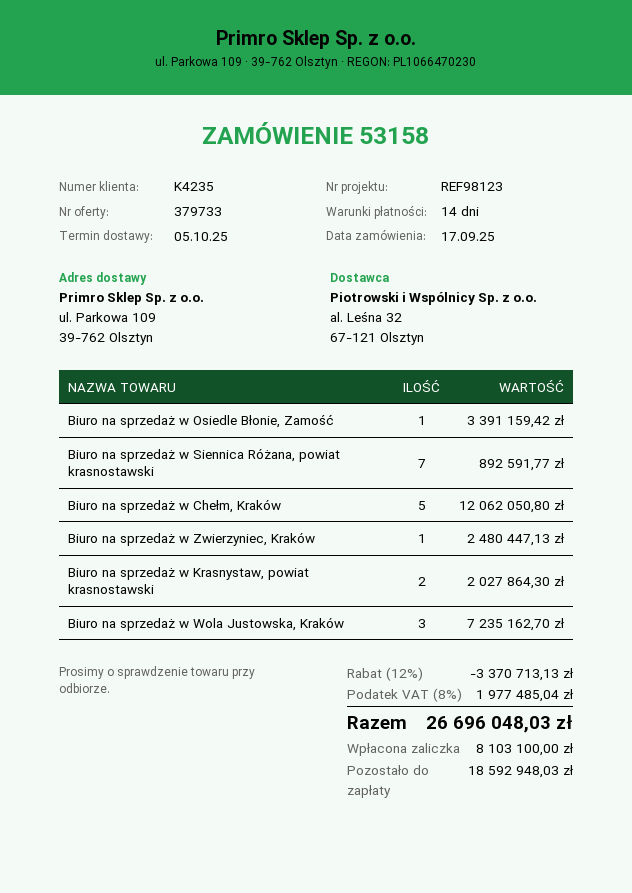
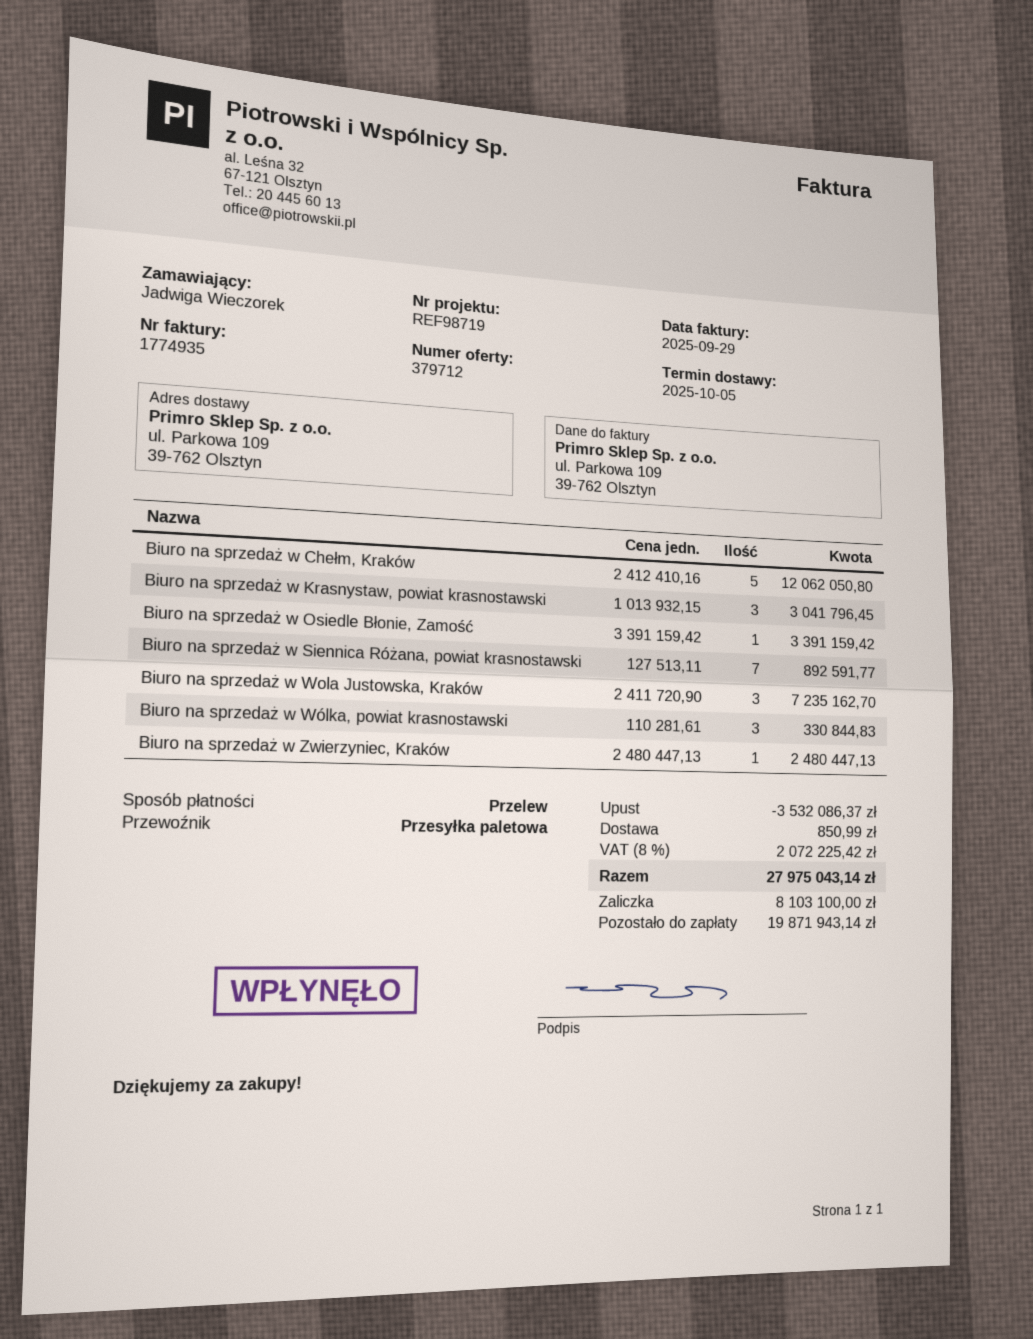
quote number: 379733 -> 379712
reference: REF98123 -> REF98719
Biuro na sprzedaż w Krasnystaw, powiat krasnostawski: 2 for 2027864.30 -> 3 for 3041796.45
Biuro na sprzedaż w Wólka, powiat krasnostawski: none -> 3 for 330844.83
discount: 3370713.13 -> 3532086.37
shipping: none -> 850.99
tax: 8% = 1977485.04 -> 8% = 2072225.42
total: 26696048.03 -> 27975043.14
balance: 18592948.03 -> 19871943.14

